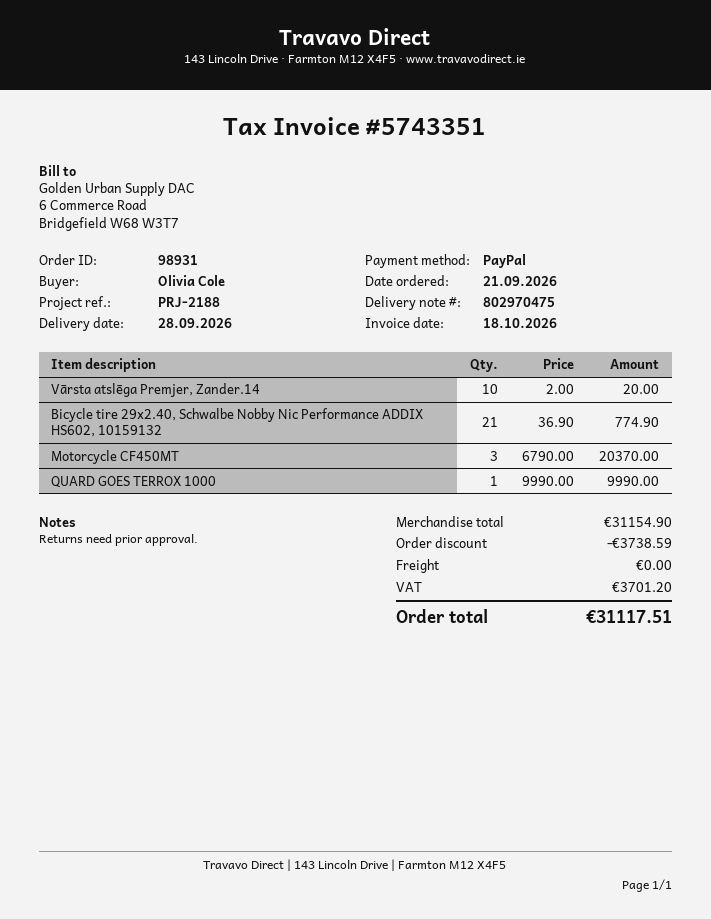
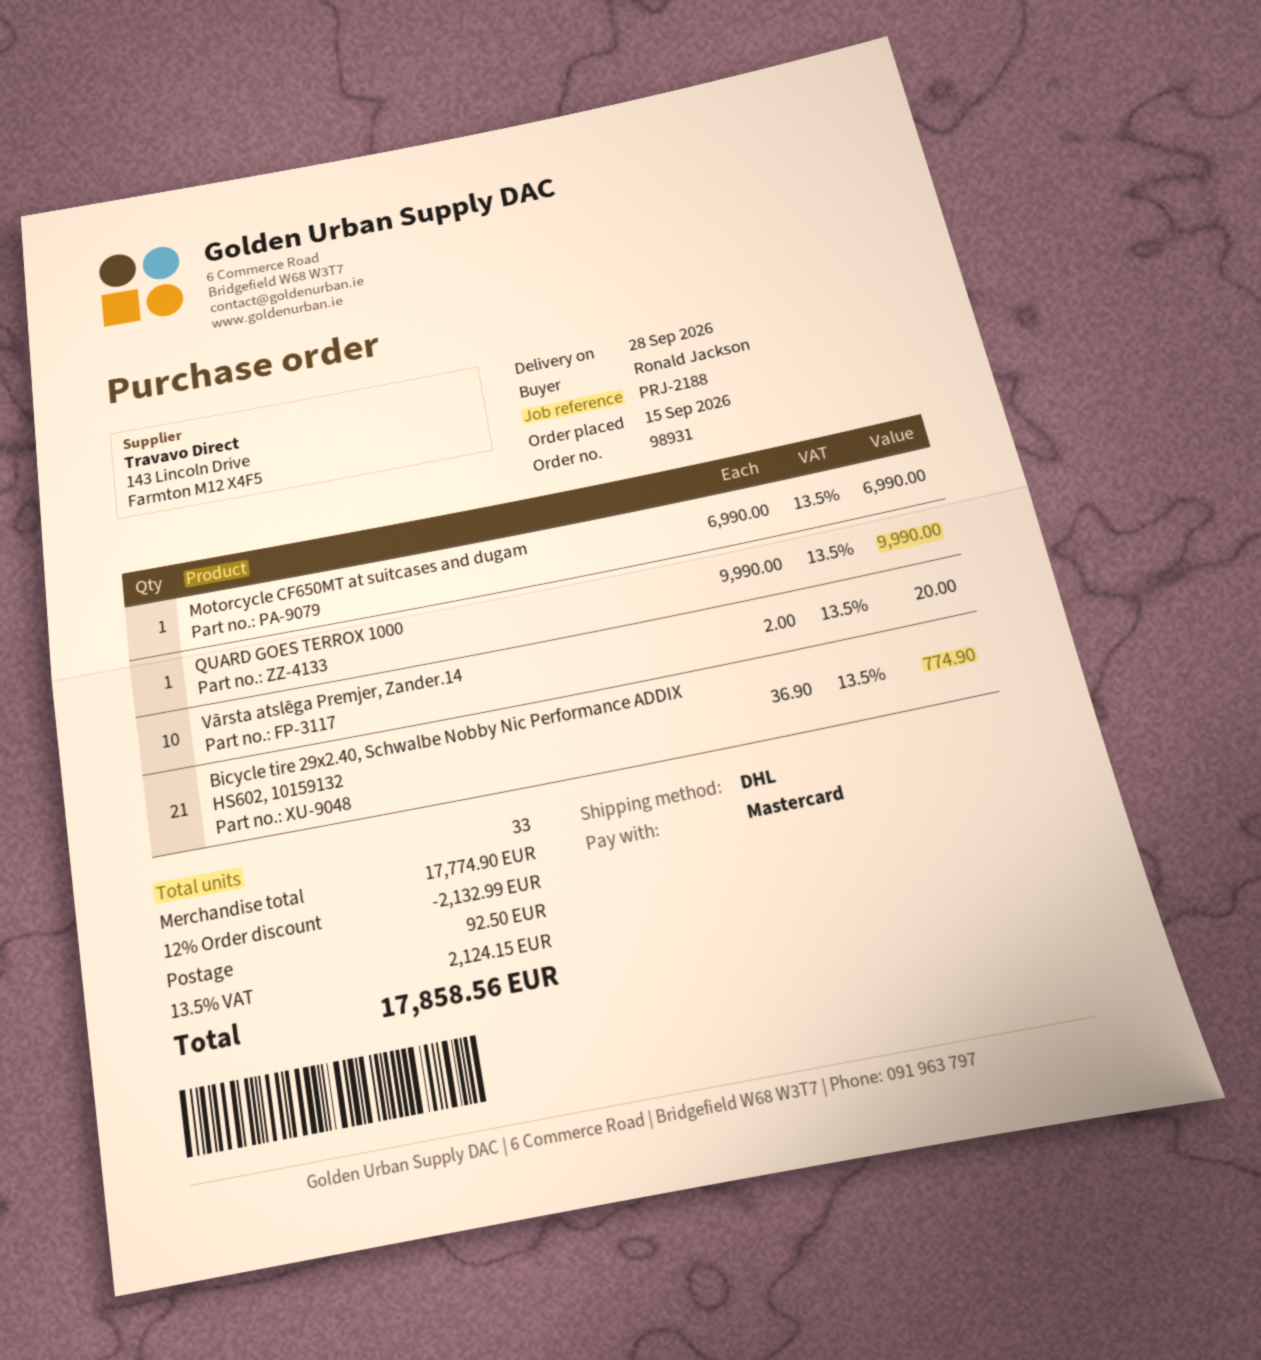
order date: 2026-09-21 -> 2026-09-15
ordered by: Olivia Cole -> Ronald Jackson
payment method: PayPal -> Mastercard
Motorcycle CF450MT: 3 x 6790.00 = 20370.00 -> none
Motorcycle CF650MT at suitcases and dugam: none -> 1 x 6990.00 = 6990.00
subtotal: 31154.90 -> 17774.90
discount: 3738.59 -> 2132.99
shipping: 0.00 -> 92.50
tax: 3701.20 -> 2124.15
total: 31117.51 -> 17858.56

